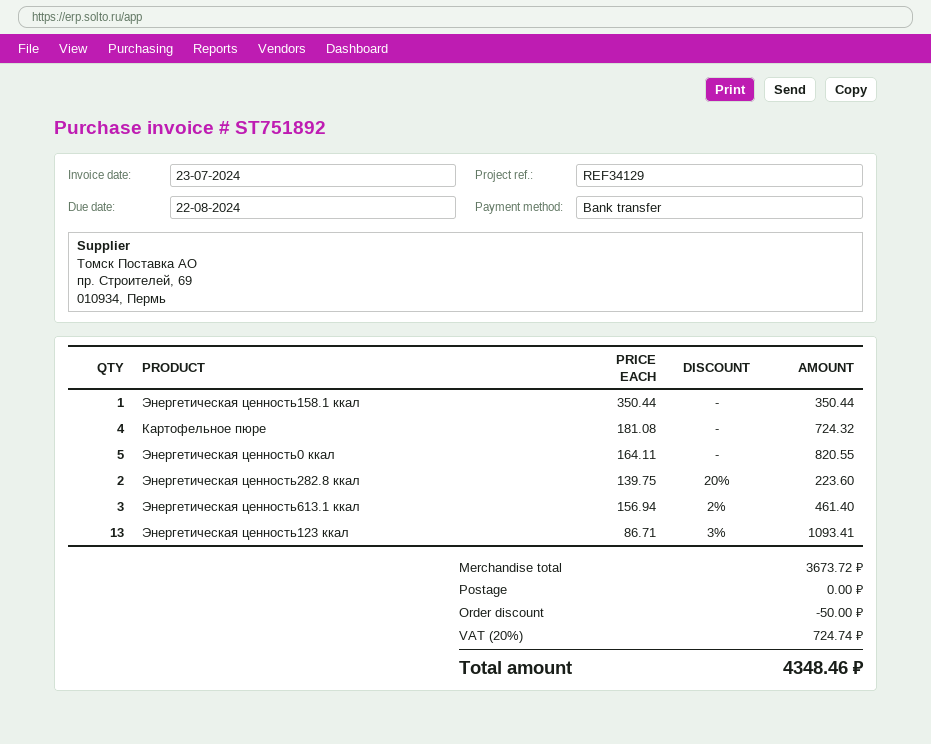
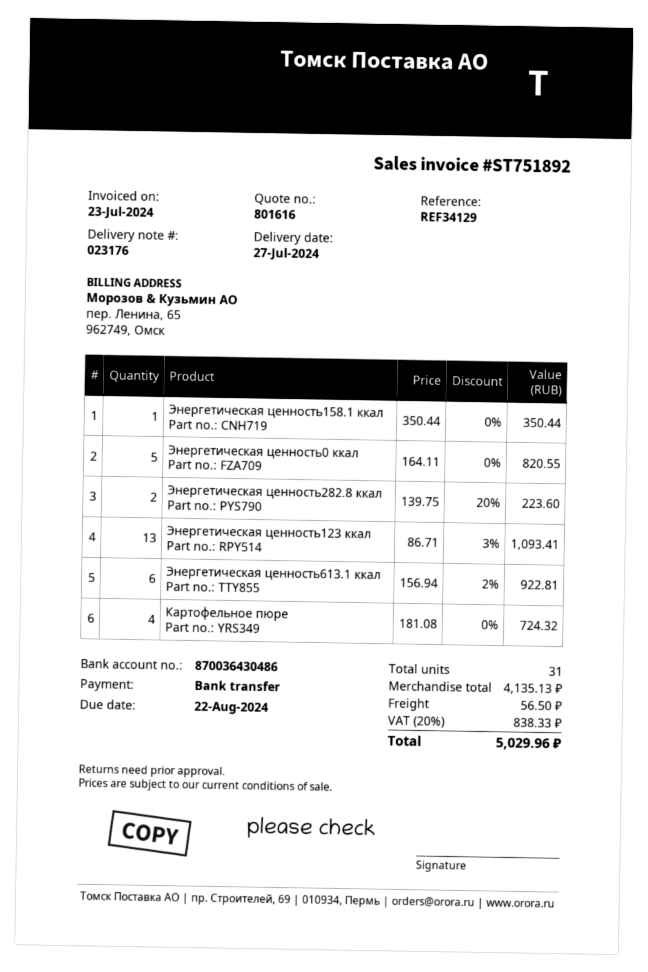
Энергетическая ценность613.1 ккал: 3 x 156.94 - 2% = 461.40 -> 6 x 156.94 - 2% = 922.81
subtotal: 3673.72 -> 4135.13
discount: 50.00 -> none
shipping: 0.00 -> 56.50
tax: 20% = 724.74 -> 20% = 838.33
total: 4348.46 -> 5029.96

